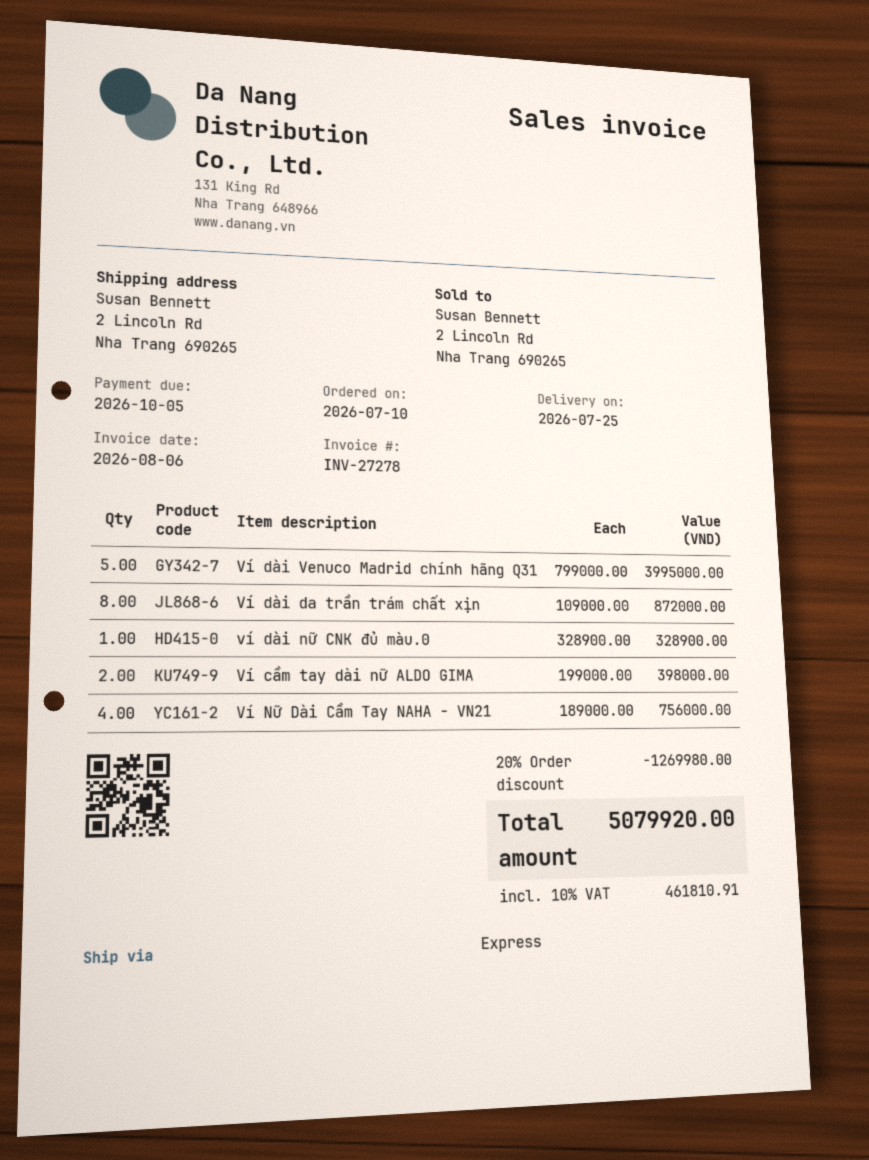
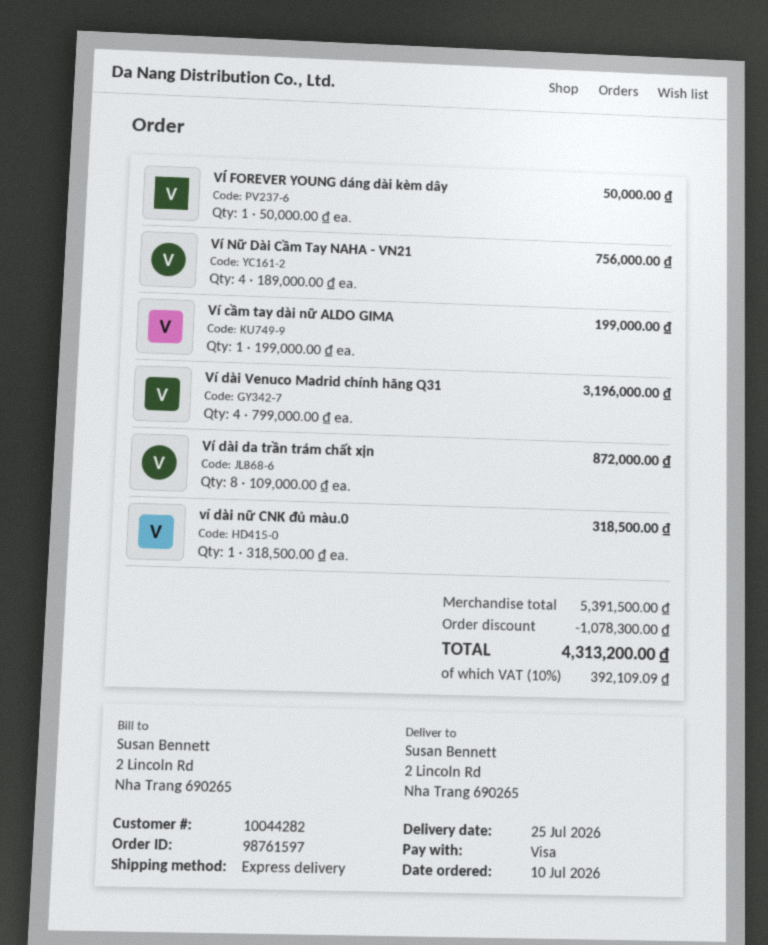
Ví dài Venuco Madrid chính hãng Q31: 5 x 799000.00 = 3995000.00 -> 4 x 799000.00 = 3196000.00
ví dài nữ CNK đủ màu.0: 1 x 328900.00 = 328900.00 -> 1 x 318500.00 = 318500.00
Ví cầm tay dài nữ ALDO GIMA: 2 x 199000.00 = 398000.00 -> 1 x 199000.00 = 199000.00
VÍ FOREVER YOUNG dáng dài kèm dây: none -> 1 x 50000.00 = 50000.00
discount: 1269980.00 -> 1078300.00
tax: 10% = 461810.91 -> 10% = 392109.09
total: 5079920.00 -> 4313200.00

